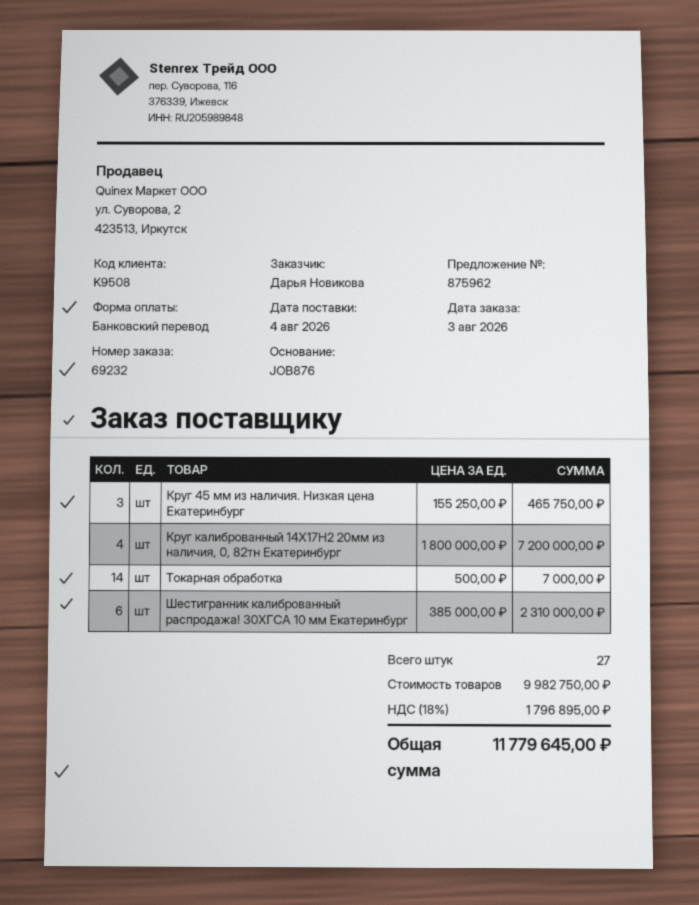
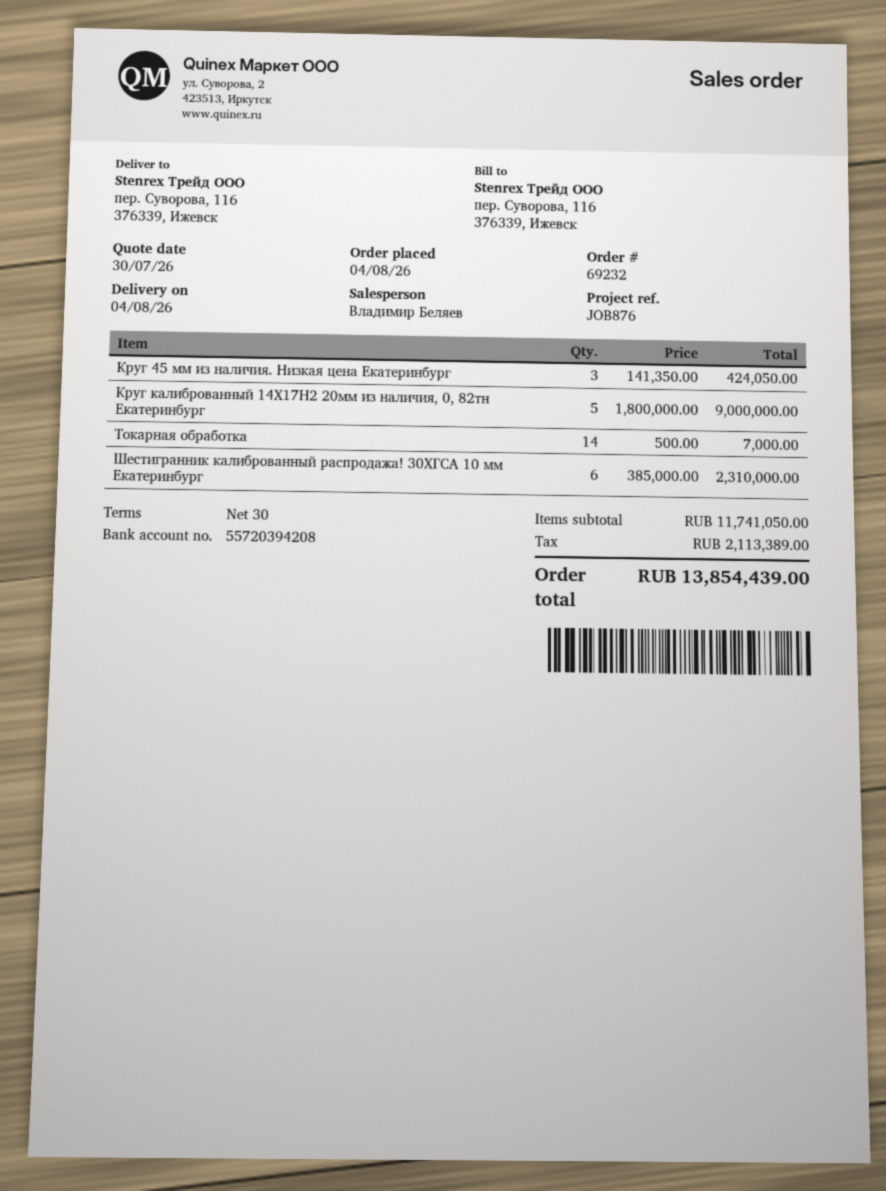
order date: 2026-08-03 -> 2026-08-04
Круг 45 мм из наличия. Низкая цена Екатеринбург: 3 x 155250.00 = 465750.00 -> 3 x 141350.00 = 424050.00
Круг калиброванный 14Х17Н2 20мм из наличия, 0, 82тн Екатеринбург: 4 x 1800000.00 = 7200000.00 -> 5 x 1800000.00 = 9000000.00
subtotal: 9982750.00 -> 11741050.00
tax: 1796895.00 -> 2113389.00
total: 11779645.00 -> 13854439.00

